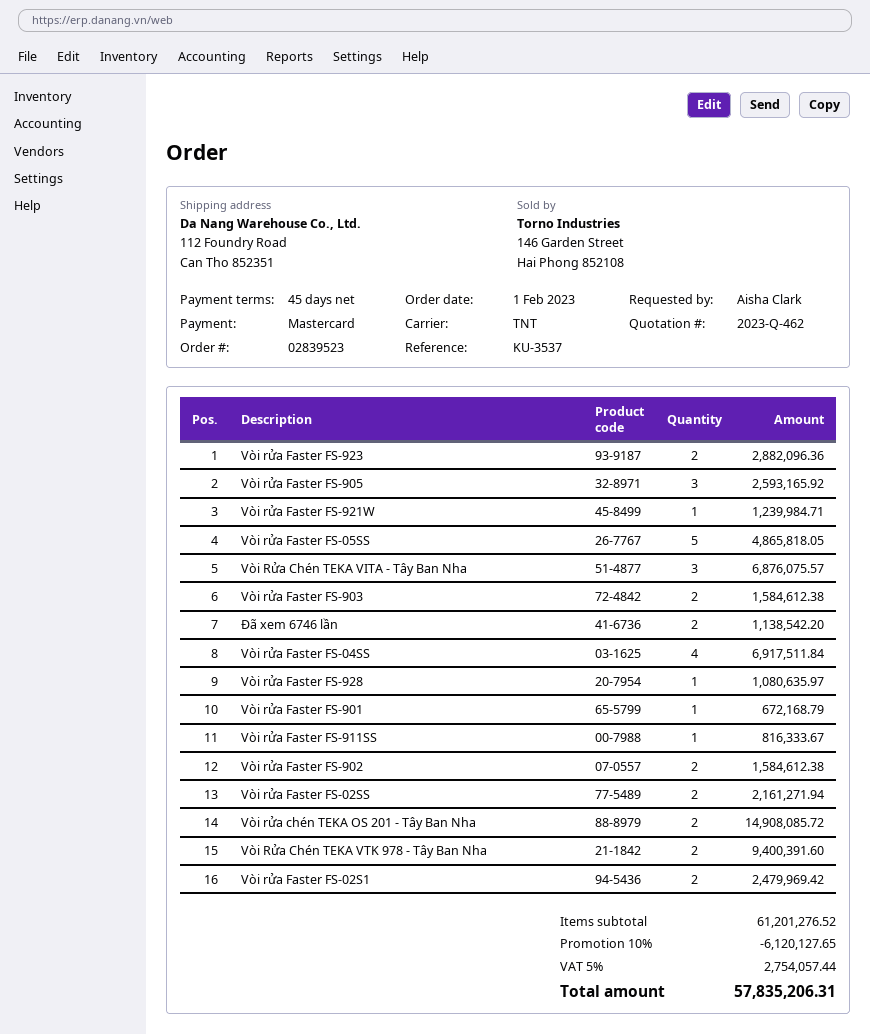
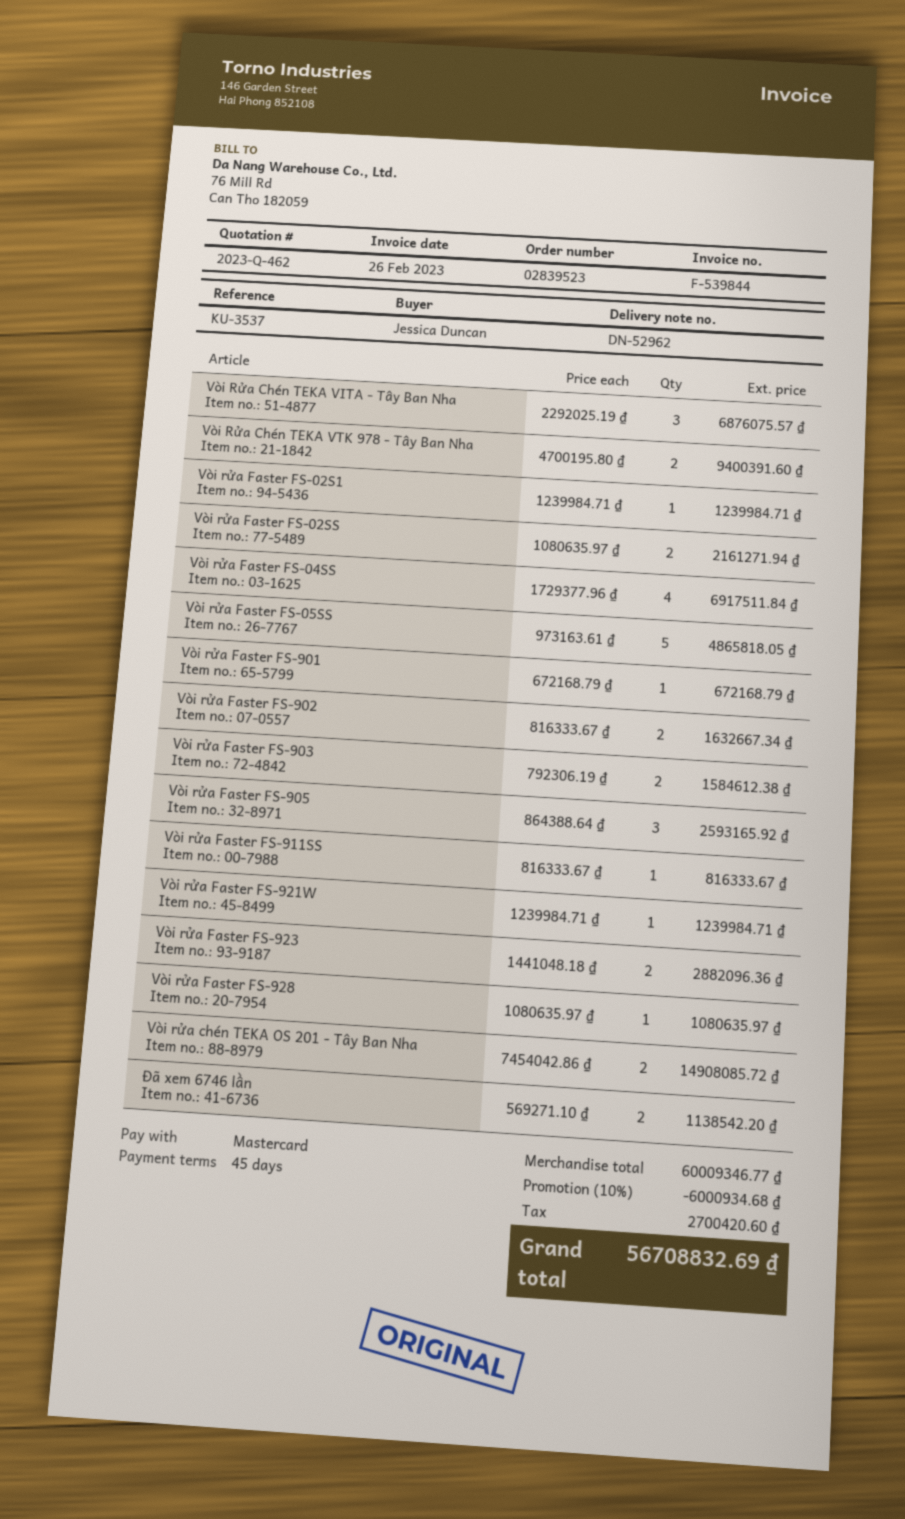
ordered by: Aisha Clark -> Jessica Duncan
Vòi rửa Faster FS-902: 2 for 1584612.38 -> 2 for 1632667.34
Vòi rửa Faster FS-02S1: 2 for 2479969.42 -> 1 for 1239984.71
subtotal: 61201276.52 -> 60009346.77
discount: 10% = 6120127.65 -> 10% = 6000934.68
tax: 2754057.44 -> 2700420.60
total: 57835206.31 -> 56708832.69

